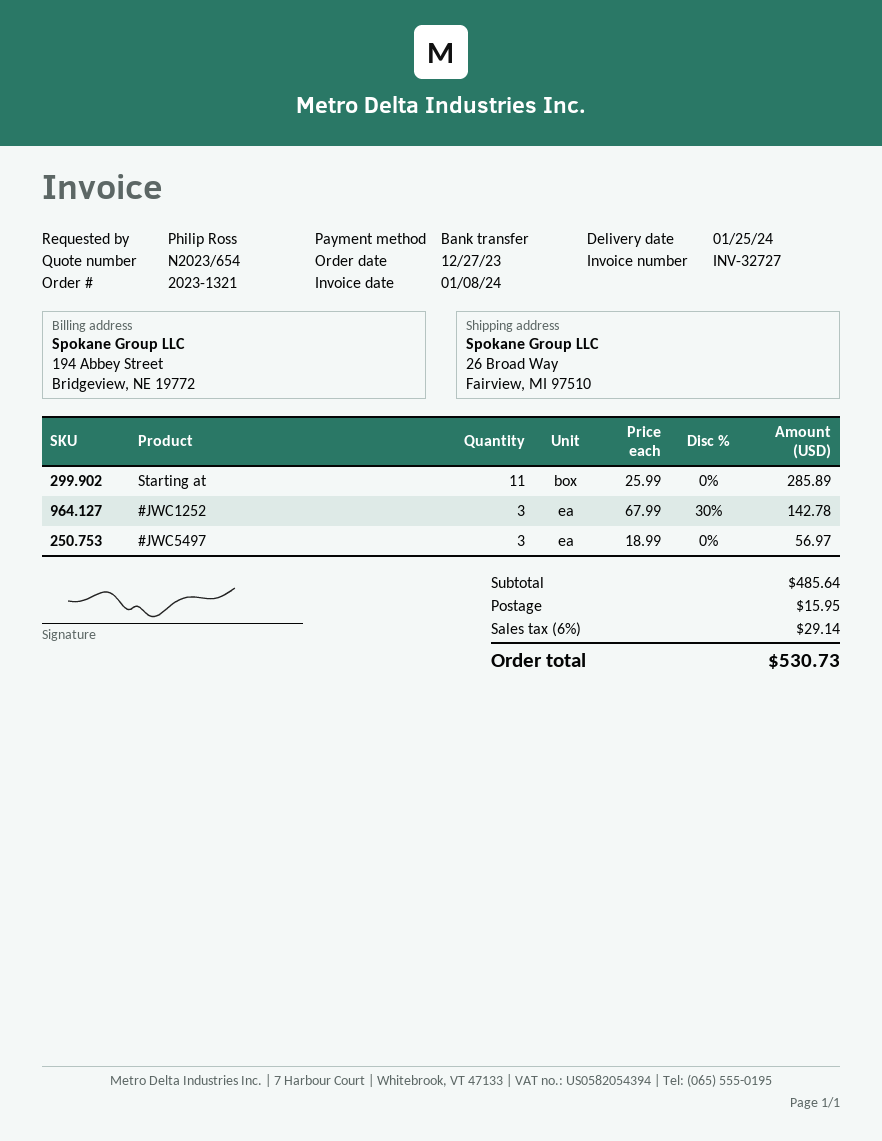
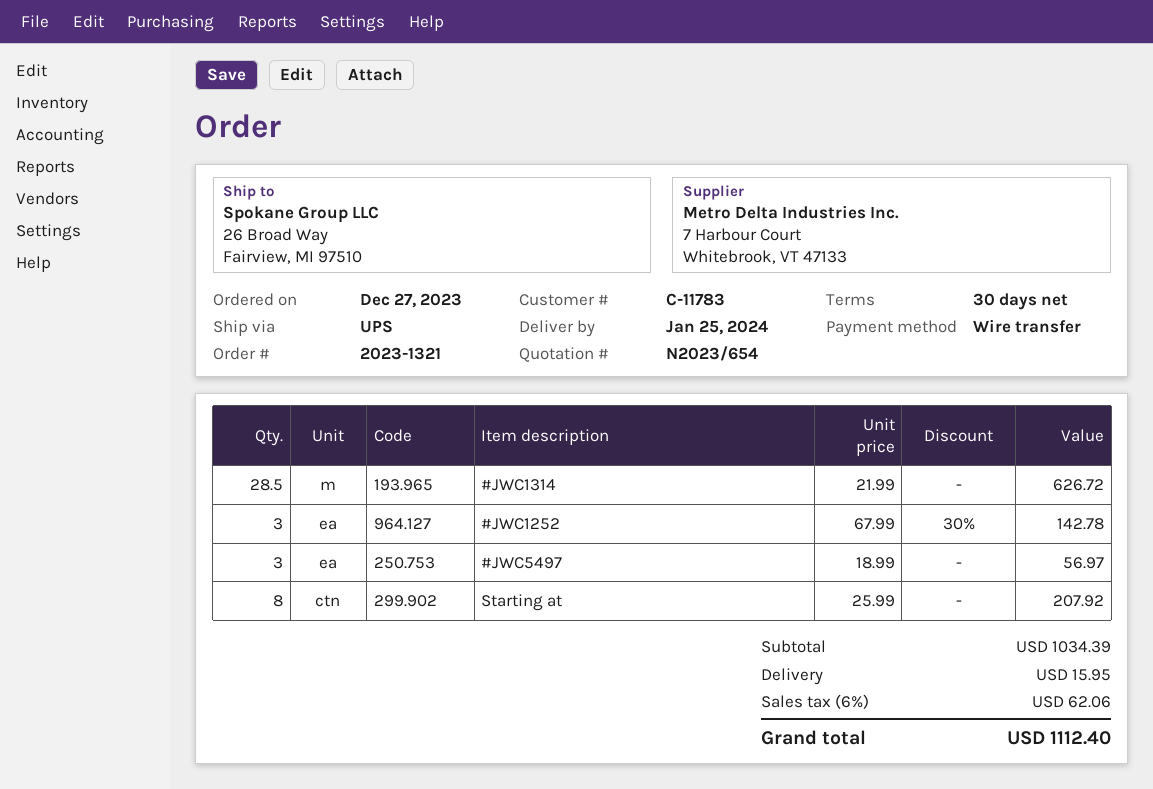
Starting at: 11 x 25.99 = 285.89 -> 8 x 25.99 = 207.92
#JWC1314: none -> 28.5 x 21.99 = 626.72
subtotal: 485.64 -> 1034.39
tax: 6% = 29.14 -> 6% = 62.06
total: 530.73 -> 1112.40

